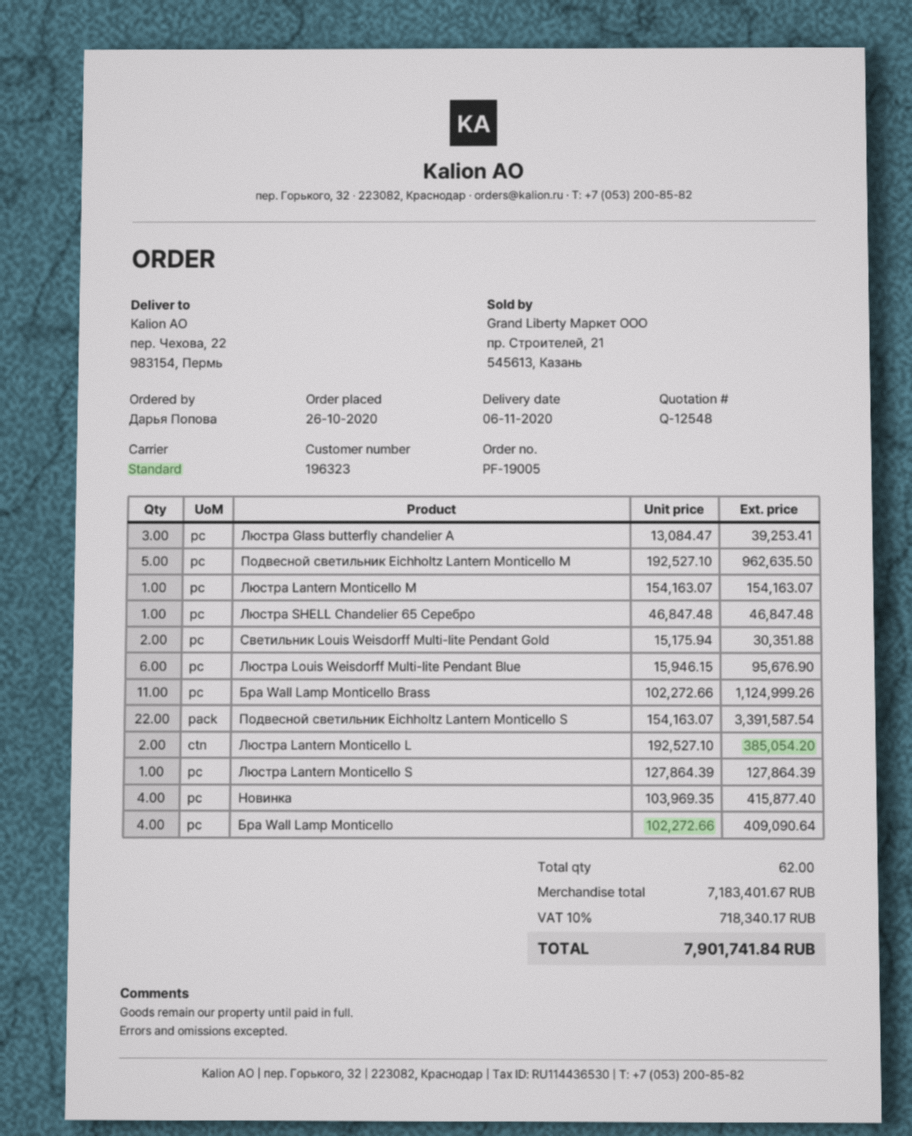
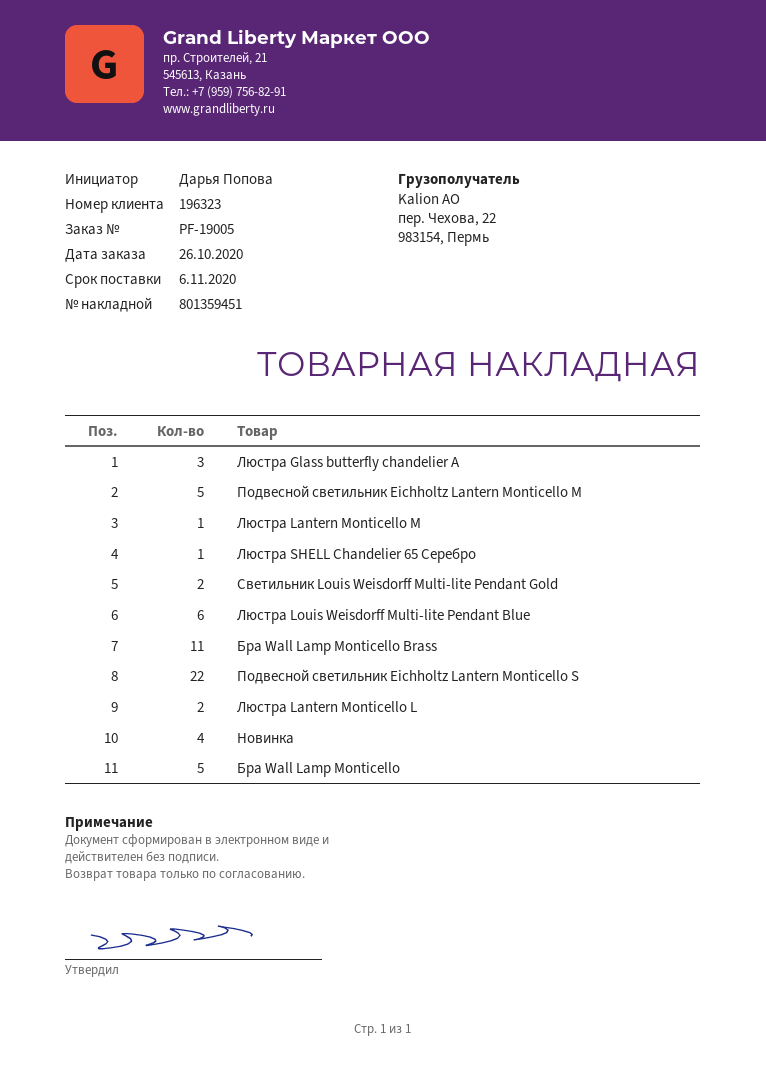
Люстра Lantern Monticello S: 1 -> none
Бра Wall Lamp Monticello: 4 -> 5

